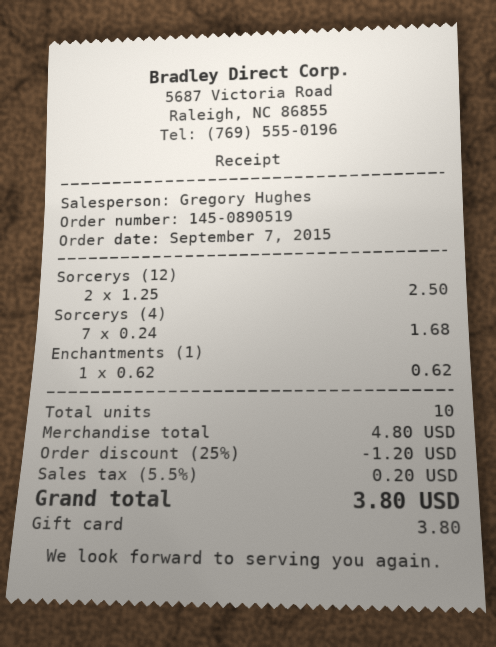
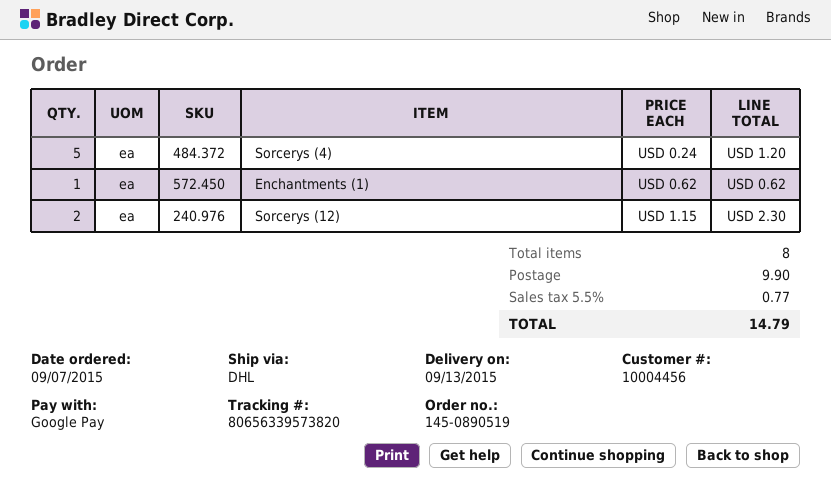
payment method: gift card -> Google Pay
Sorcerys (12): 2 x 1.25 = 2.50 -> 2 x 1.15 = 2.30
Sorcerys (4): 7 x 0.24 = 1.68 -> 5 x 0.24 = 1.20
total quantity: 10 -> 8
discount: 25% = 1.20 -> none
shipping: none -> 9.90
tax: 5.5% = 0.20 -> 5.5% = 0.77
total: 3.80 -> 14.79

